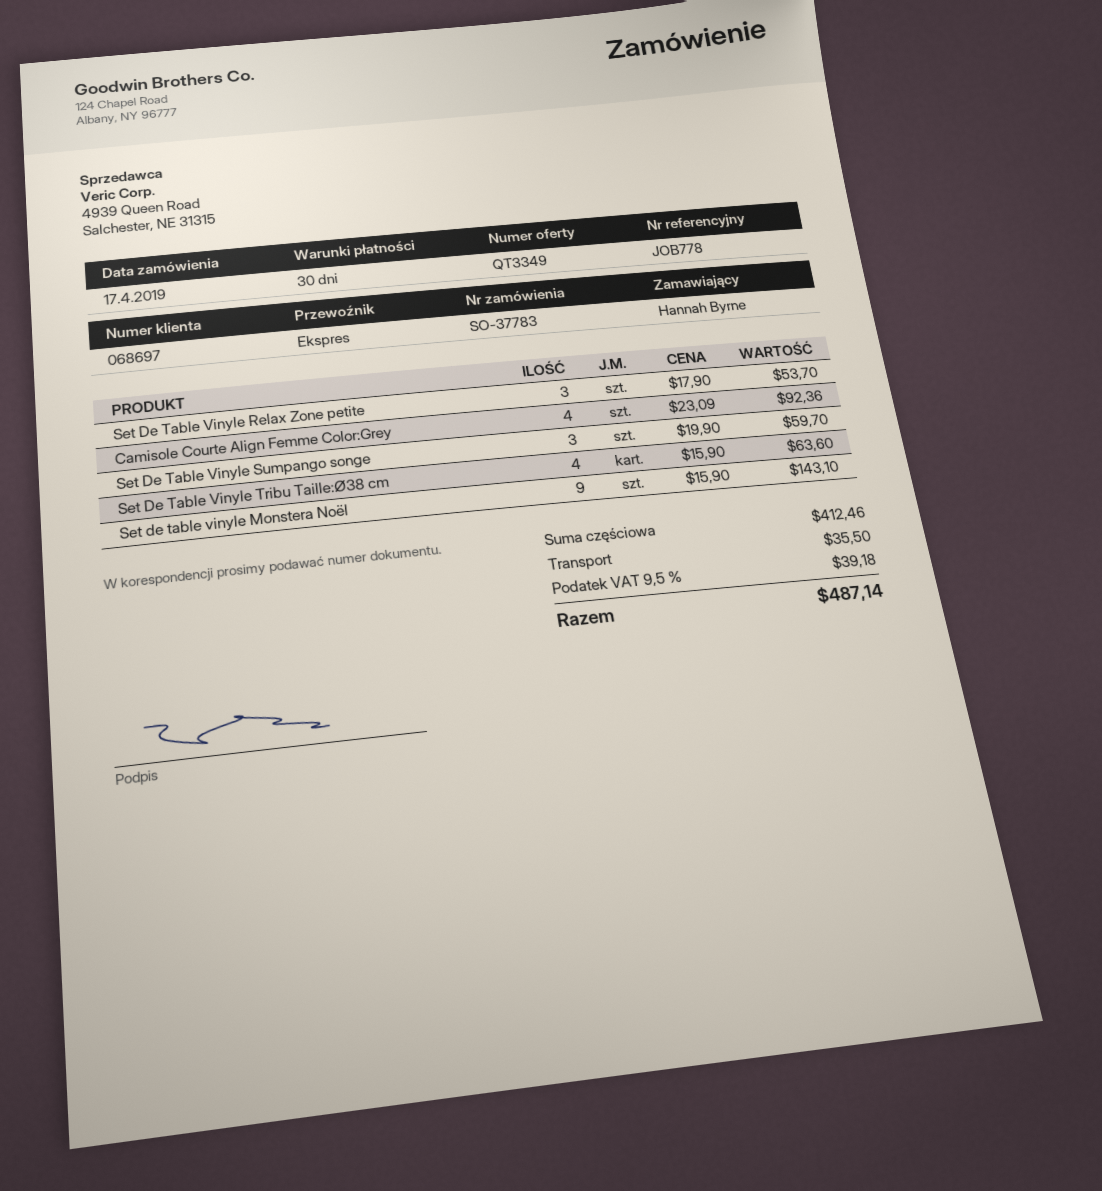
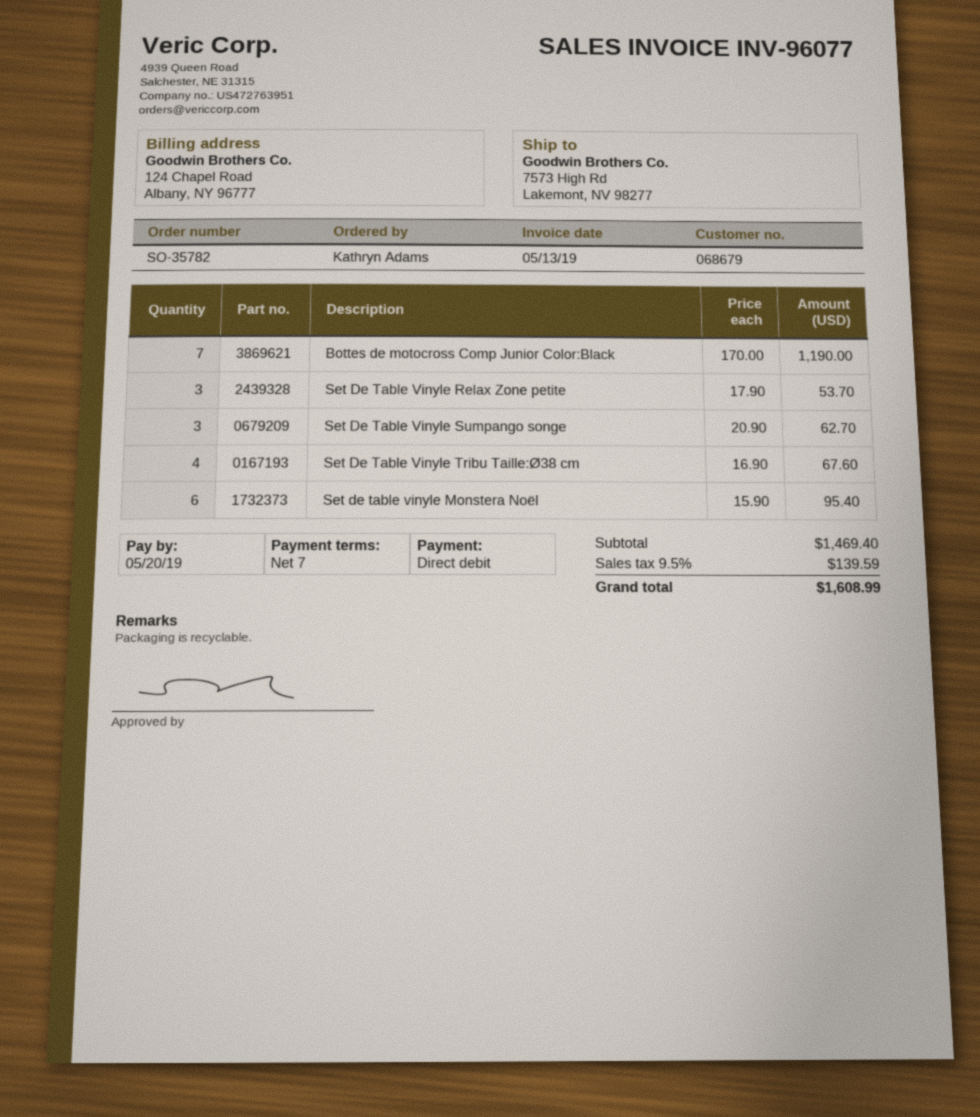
order number: SO-37783 -> SO-35782
payment terms: 30 days -> 7 days
customer number: 068697 -> 068679
ordered by: Hannah Byrne -> Kathryn Adams
Camisole Courte Align Femme Color:Grey: 4 x 23.09 = 92.36 -> none
Set De Table Vinyle Sumpango songe: 3 x 19.90 = 59.70 -> 3 x 20.90 = 62.70
Set De Table Vinyle Tribu Taille:Ø38 cm: 4 x 15.90 = 63.60 -> 4 x 16.90 = 67.60
Set de table vinyle Monstera Noël: 9 x 15.90 = 143.10 -> 6 x 15.90 = 95.40
Bottes de motocross Comp Junior Color:Black: none -> 7 x 170.00 = 1190.00
subtotal: 412.46 -> 1469.40
shipping: 35.50 -> none
tax: 9.5% = 39.18 -> 9.5% = 139.59
total: 487.14 -> 1608.99

